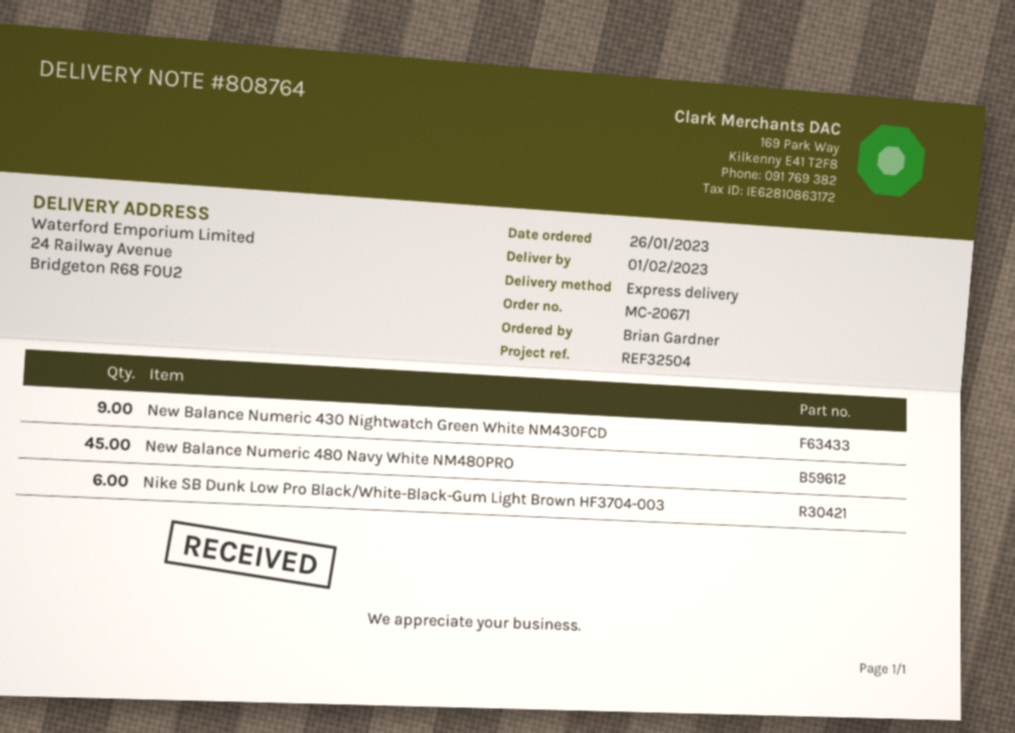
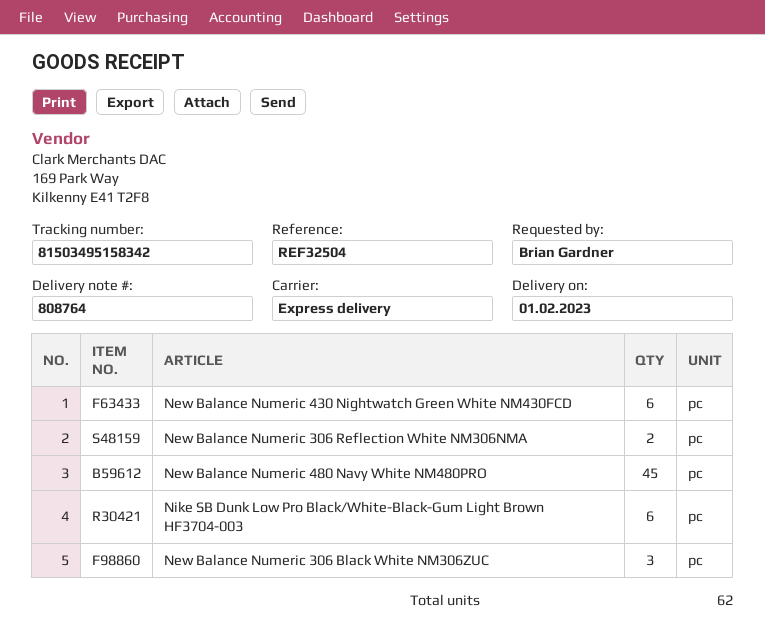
New Balance Numeric 430 Nightwatch Green White NM430FCD: 9 -> 6
New Balance Numeric 306 Reflection White NM306NMA: none -> 2
New Balance Numeric 306 Black White NM306ZUC: none -> 3

